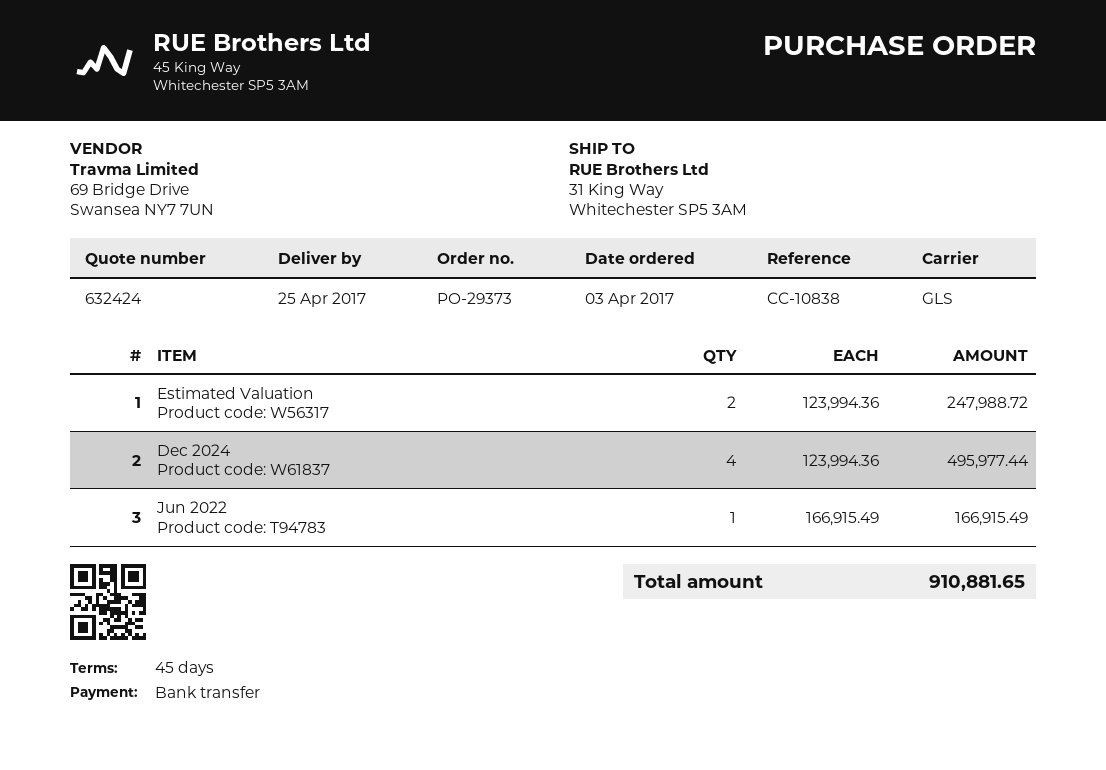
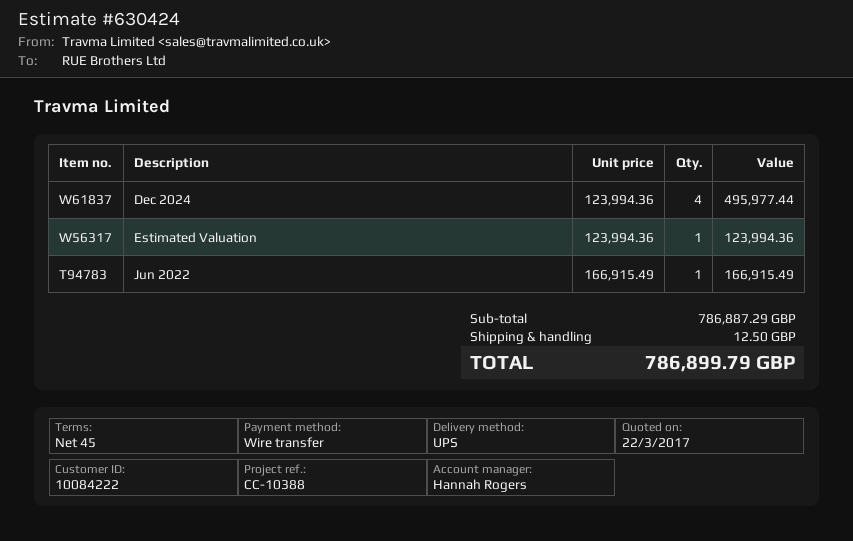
quote number: 632424 -> 630424
reference: CC-10838 -> CC-10388
shipping method: GLS -> UPS
Estimated Valuation: 2 x 123994.36 = 247988.72 -> 1 x 123994.36 = 123994.36
shipping: none -> 12.50
total: 910881.65 -> 786899.79

